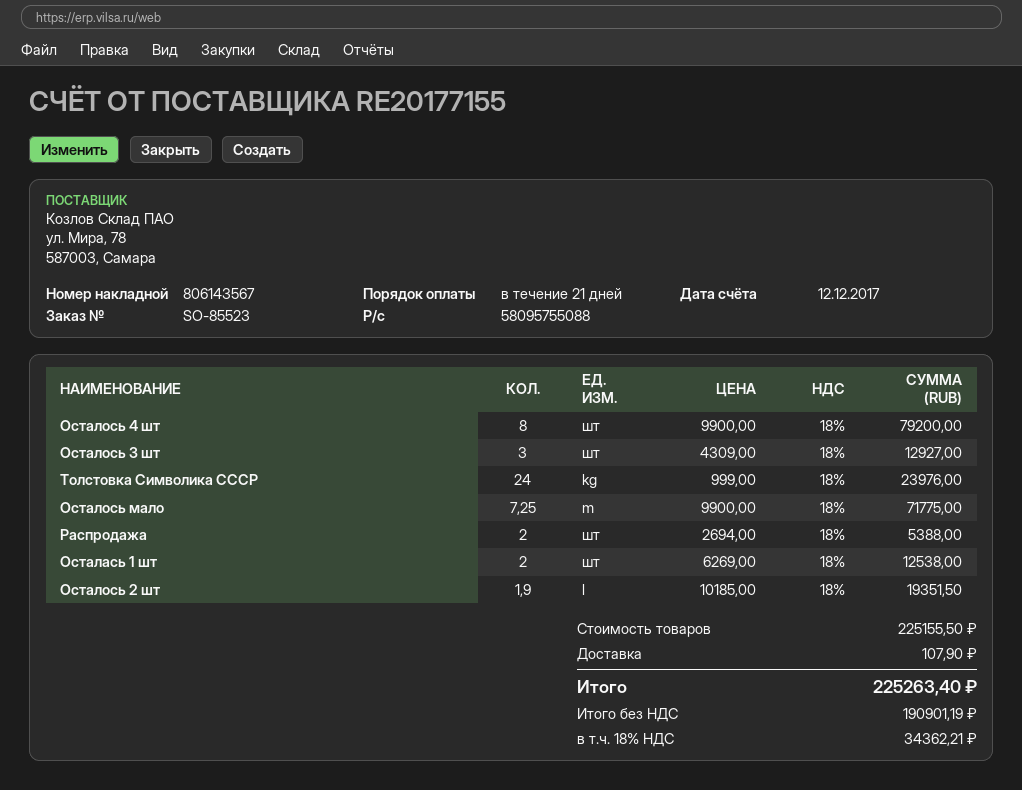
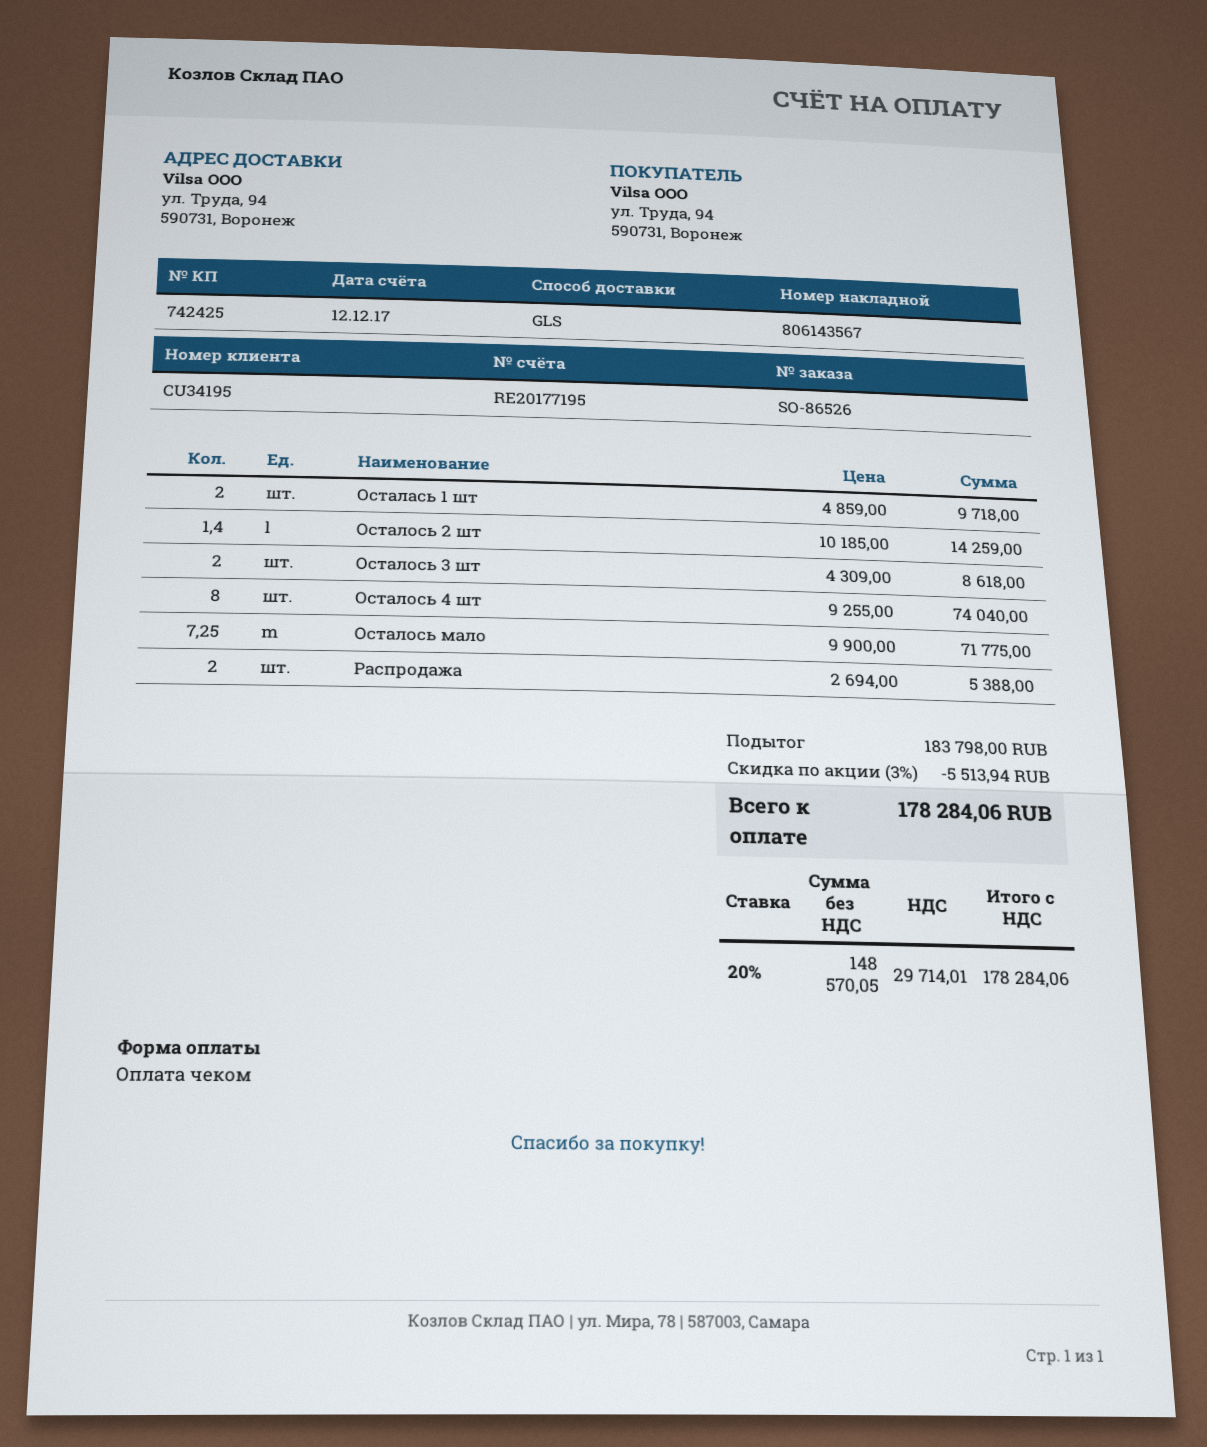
order number: SO-85523 -> SO-86526
invoice number: RE20177155 -> RE20177195
Осталось 4 шт: 8 x 9900.00 = 79200.00 -> 8 x 9255.00 = 74040.00
Осталось 3 шт: 3 x 4309.00 = 12927.00 -> 2 x 4309.00 = 8618.00
Толстовка Символика СССР: 24 x 999.00 = 23976.00 -> none
Осталась 1 шт: 2 x 6269.00 = 12538.00 -> 2 x 4859.00 = 9718.00
Осталось 2 шт: 1.9 x 10185.00 = 19351.50 -> 1.4 x 10185.00 = 14259.00
subtotal: 225155.50 -> 183798.00
discount: none -> 3% = 5513.94
shipping: 107.90 -> none
net: 190901.19 -> 148570.05
tax: 18% = 34362.21 -> 20% = 29714.01
total: 225263.40 -> 178284.06

